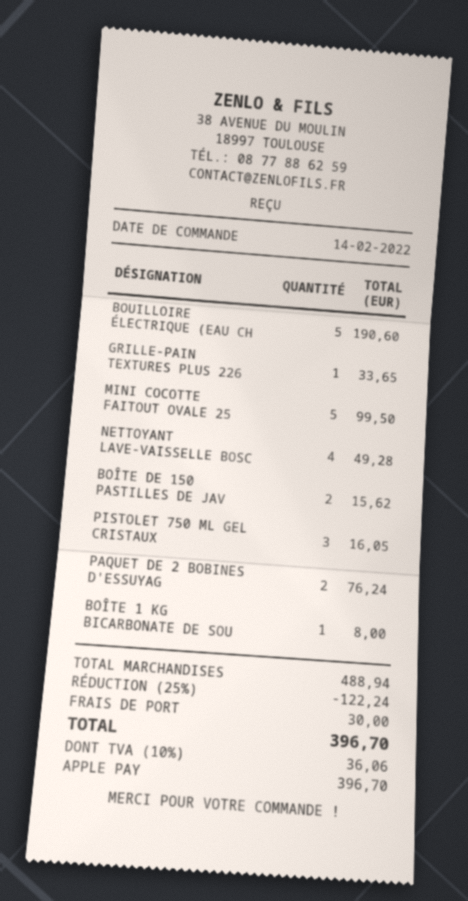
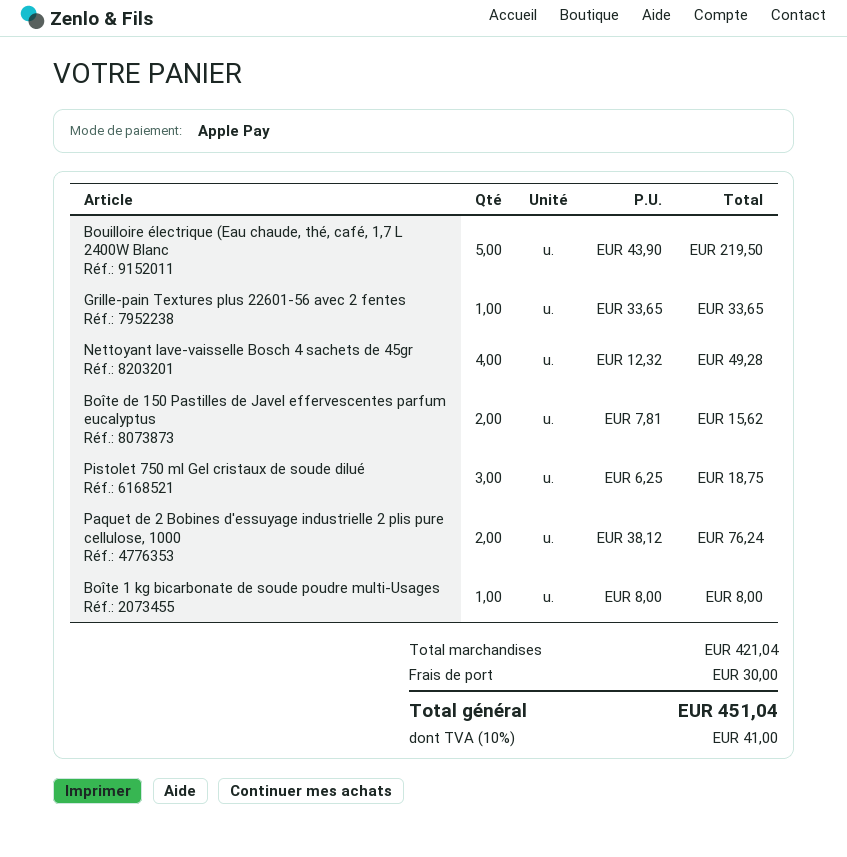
BOUILLOIRE ÉLECTRIQUE (EAU CH: 5 for 190.60 -> 5 for 219.50
MINI COCOTTE FAITOUT OVALE 25: 5 for 99.50 -> none
PISTOLET 750 ML GEL CRISTAUX: 3 for 16.05 -> 3 for 18.75
subtotal: 488.94 -> 421.04
discount: 25% = 122.24 -> none
tax: 10% = 36.06 -> 10% = 41.00
total: 396.70 -> 451.04

